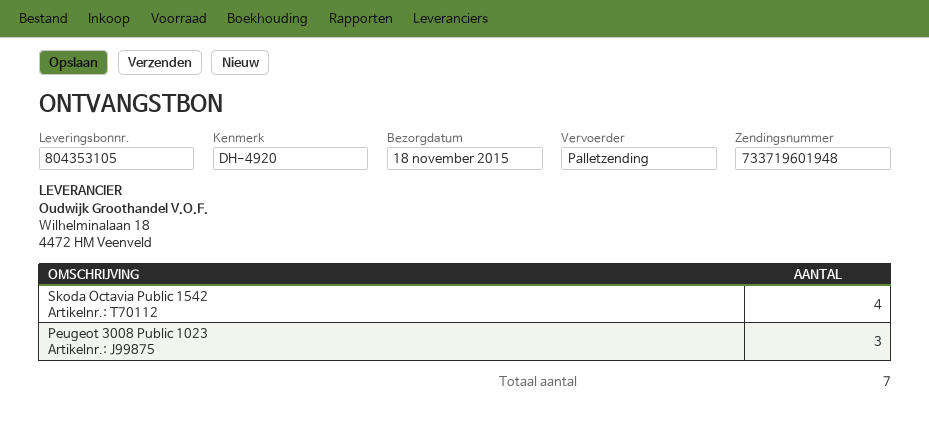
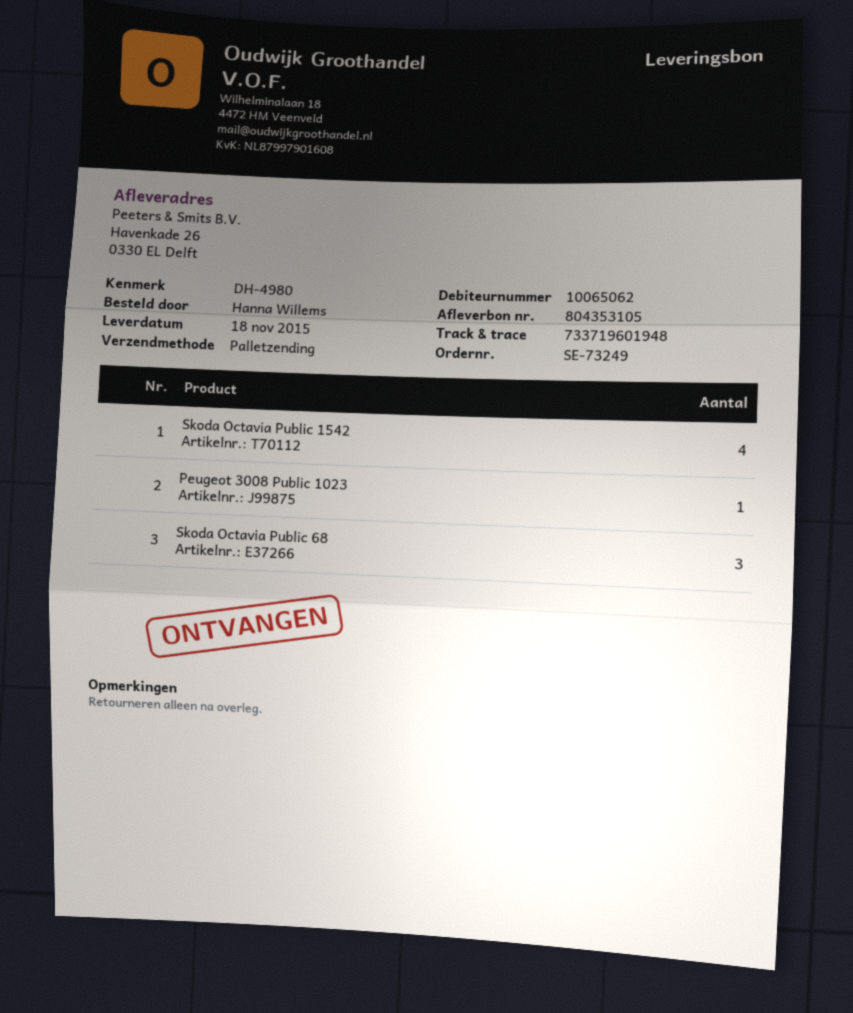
reference: DH-4920 -> DH-4980
Peugeot 3008 Public 1023: 3 -> 1
Skoda Octavia Public 68: none -> 3

